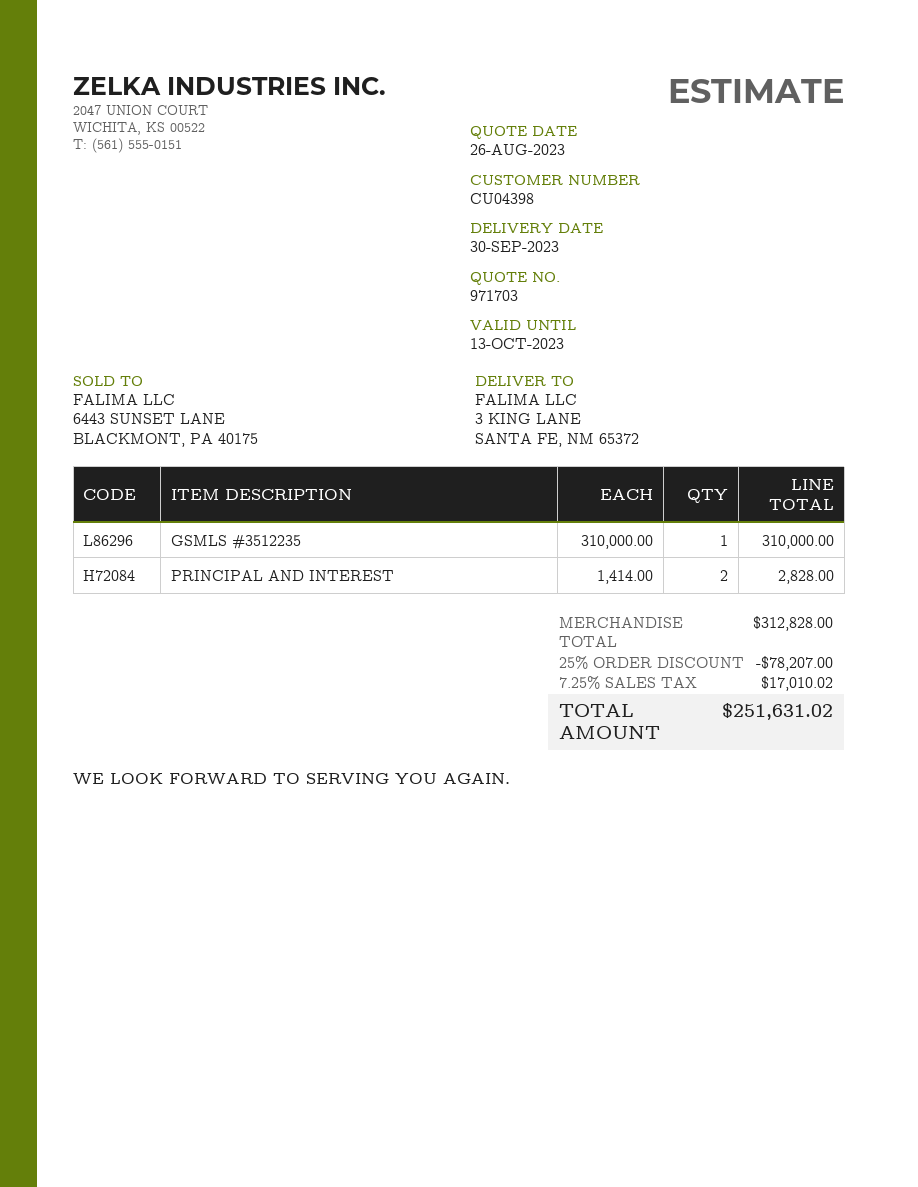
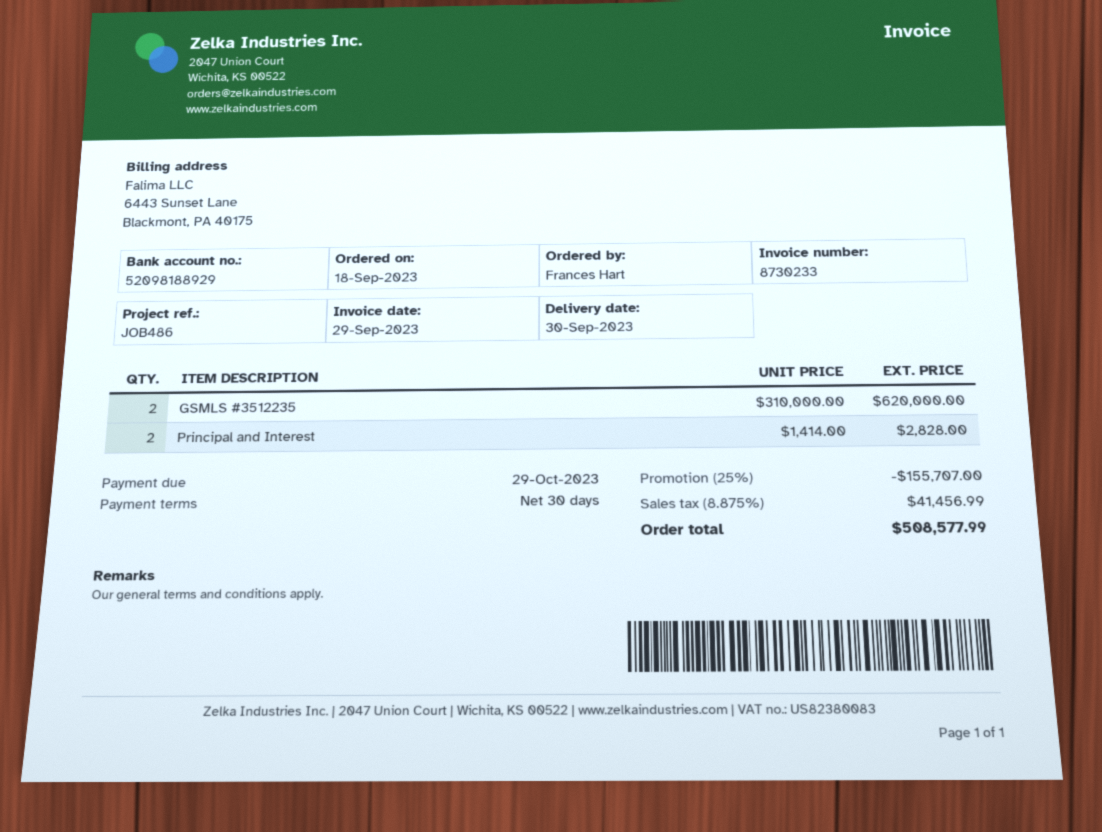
GSMLS #3512235: 1 x 310000.00 = 310000.00 -> 2 x 310000.00 = 620000.00
discount: 25% = 78207.00 -> 25% = 155707.00
tax: 7.25% = 17010.02 -> 8.875% = 41456.99
total: 251631.02 -> 508577.99

